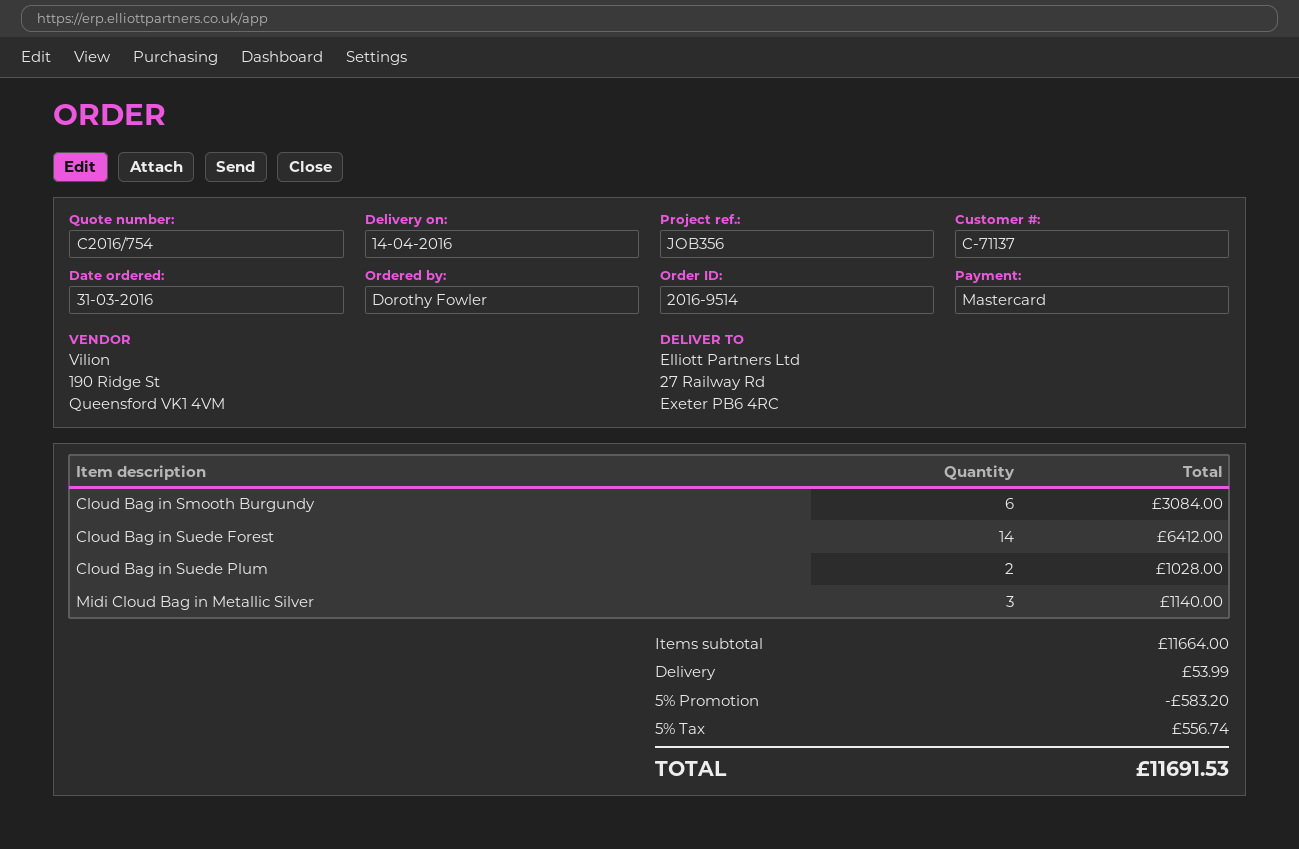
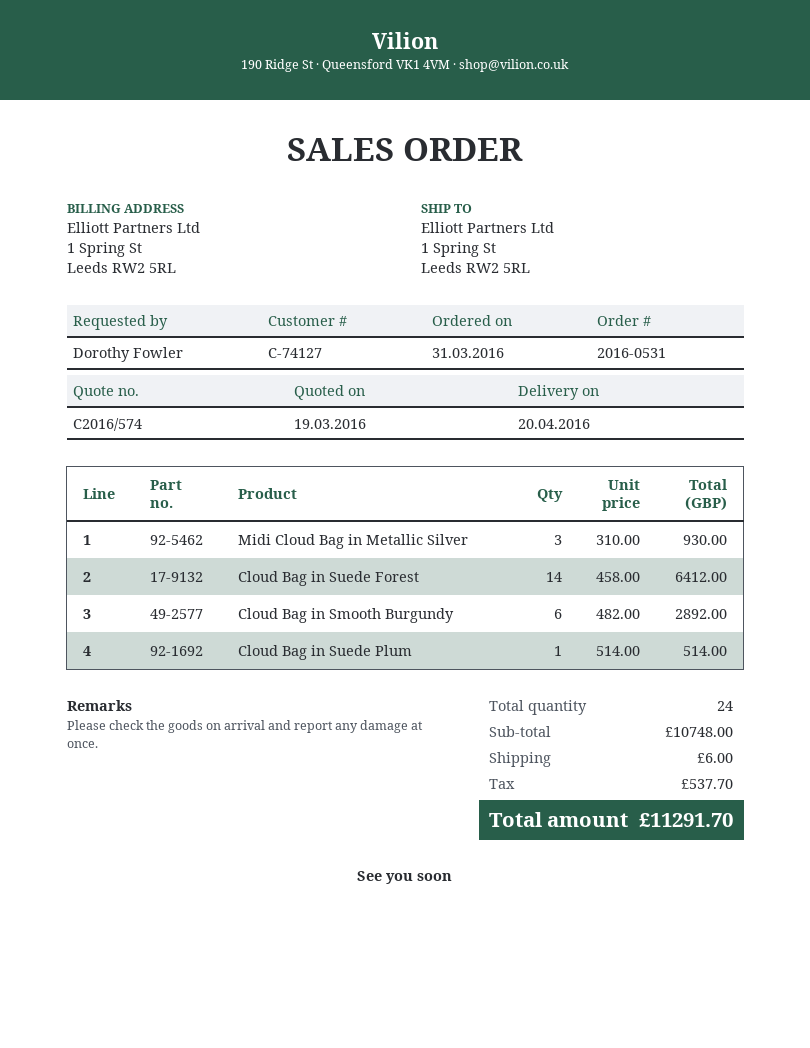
quote number: C2016/754 -> C2016/574
order number: 2016-9514 -> 2016-0531
delivery date: 2016-04-14 -> 2016-04-20
customer number: C-71137 -> C-74127
ship to: 27 Railway Rd, Exeter PB6 4RC -> 1 Spring St, Leeds RW2 5RL
Cloud Bag in Smooth Burgundy: 6 for 3084.00 -> 6 for 2892.00
Cloud Bag in Suede Plum: 2 for 1028.00 -> 1 for 514.00
Midi Cloud Bag in Metallic Silver: 3 for 1140.00 -> 3 for 930.00
subtotal: 11664.00 -> 10748.00
discount: 5% = 583.20 -> none
shipping: 53.99 -> 6.00
tax: 556.74 -> 537.70
total: 11691.53 -> 11291.70

